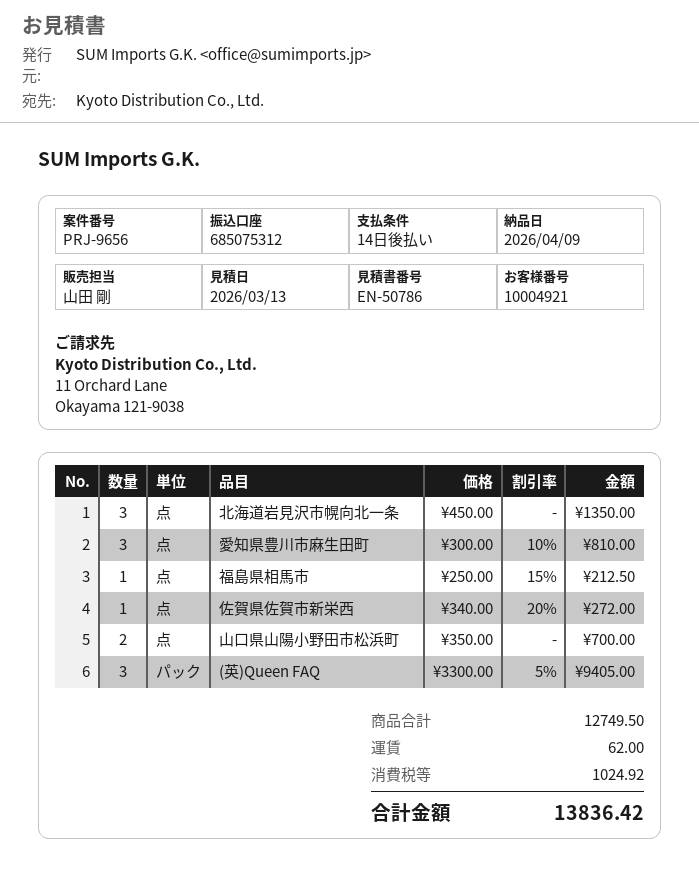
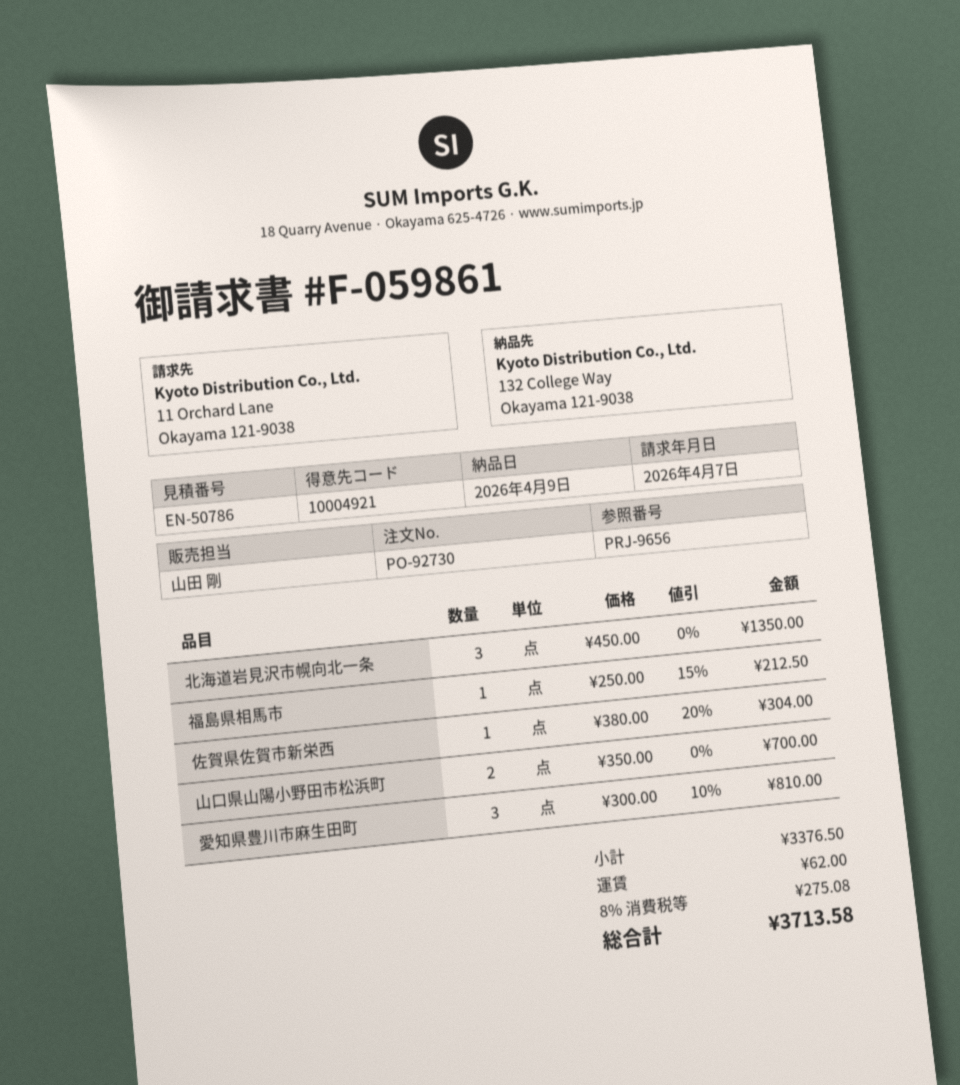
佐賀県佐賀市新栄西: 1 x 340.00 - 20% = 272.00 -> 1 x 380.00 - 20% = 304.00
(英)Queen FAQ: 3 x 3300.00 - 5% = 9405.00 -> none
subtotal: 12749.50 -> 3376.50
tax: 1024.92 -> 275.08
total: 13836.42 -> 3713.58

